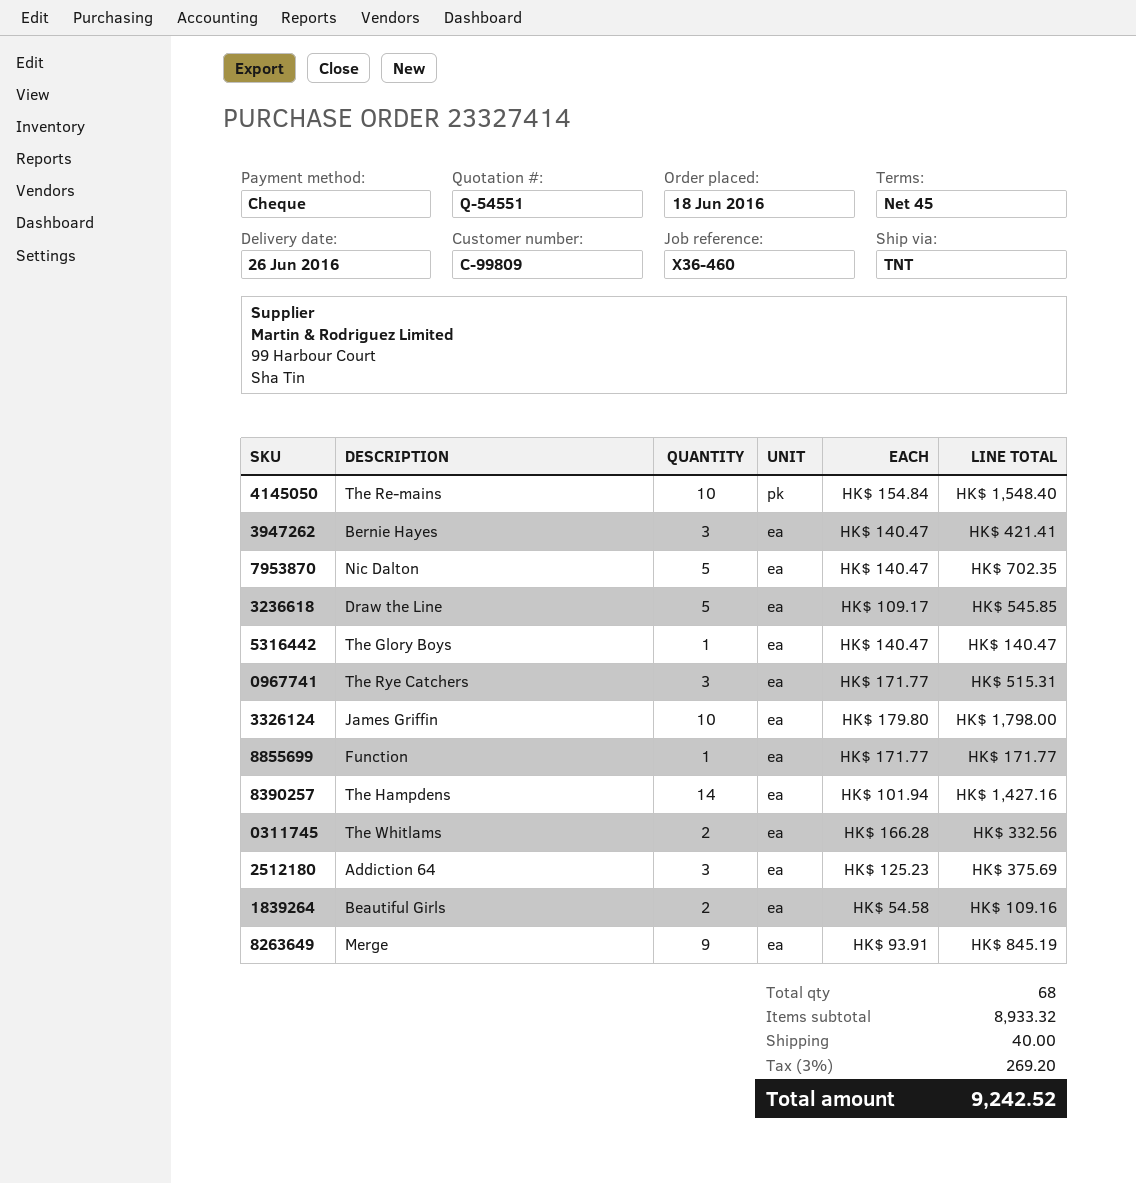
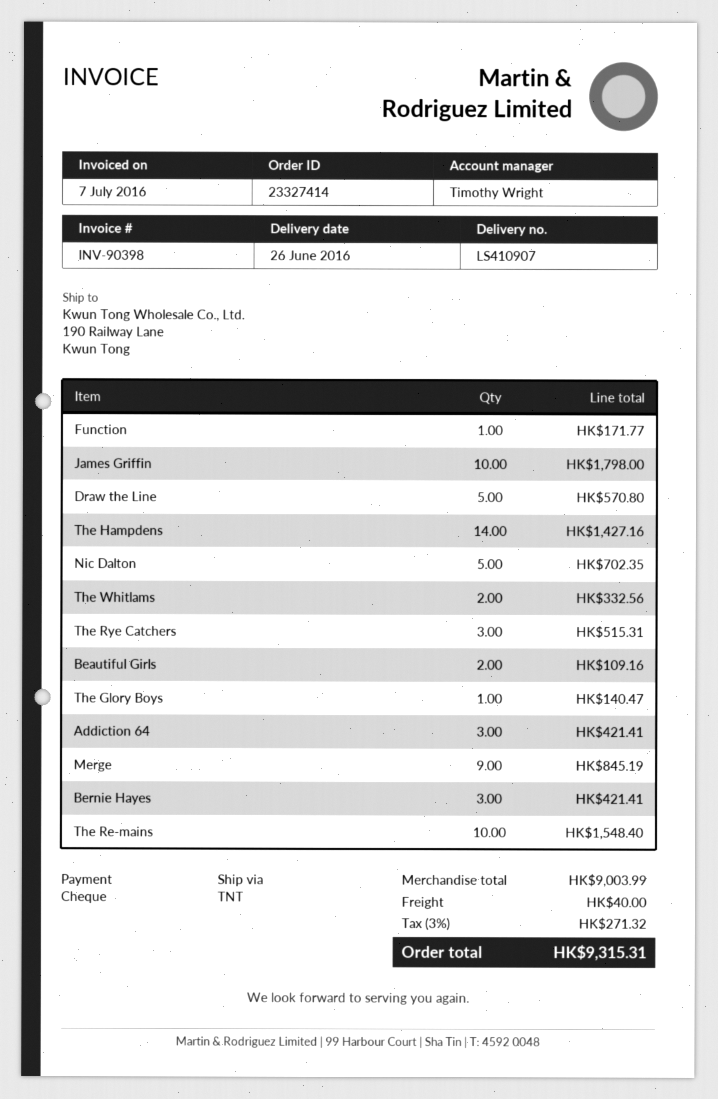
Draw the Line: 5 for 545.85 -> 5 for 570.80
Addiction 64: 3 for 375.69 -> 3 for 421.41
subtotal: 8933.32 -> 9003.99
tax: 3% = 269.20 -> 3% = 271.32
total: 9242.52 -> 9315.31

